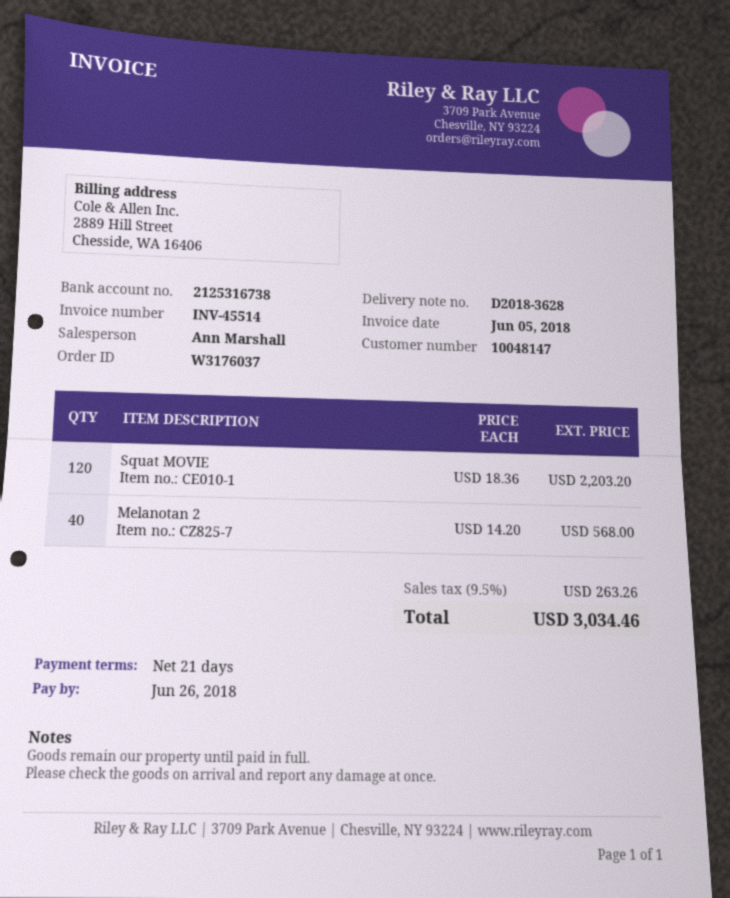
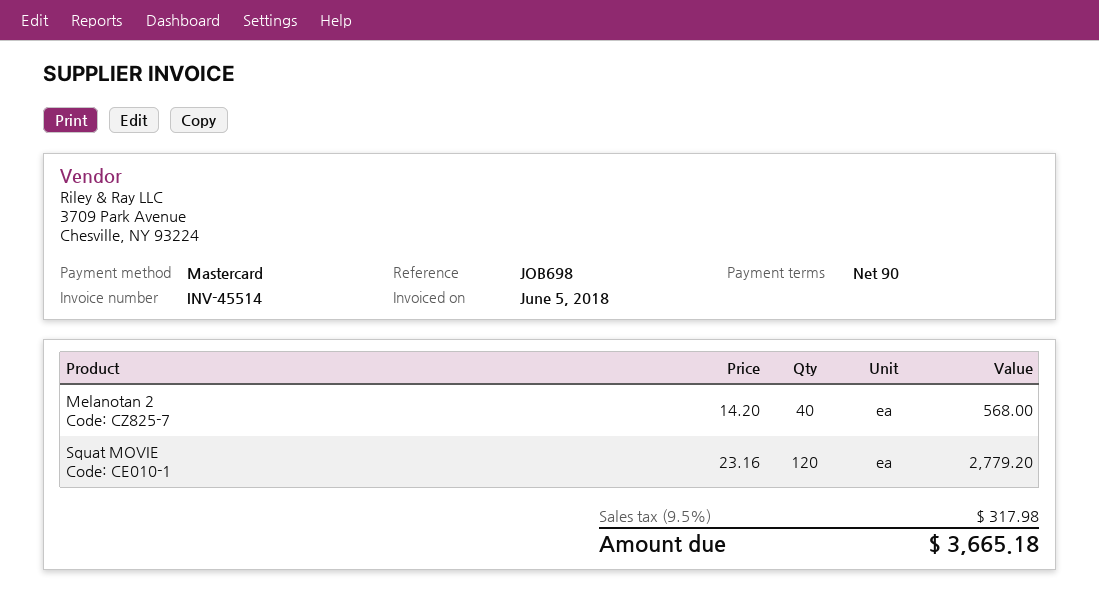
payment terms: 21 days -> 90 days
Squat MOVIE: 120 x 18.36 = 2203.20 -> 120 x 23.16 = 2779.20
tax: 9.5% = 263.26 -> 9.5% = 317.98
total: 3034.46 -> 3665.18

